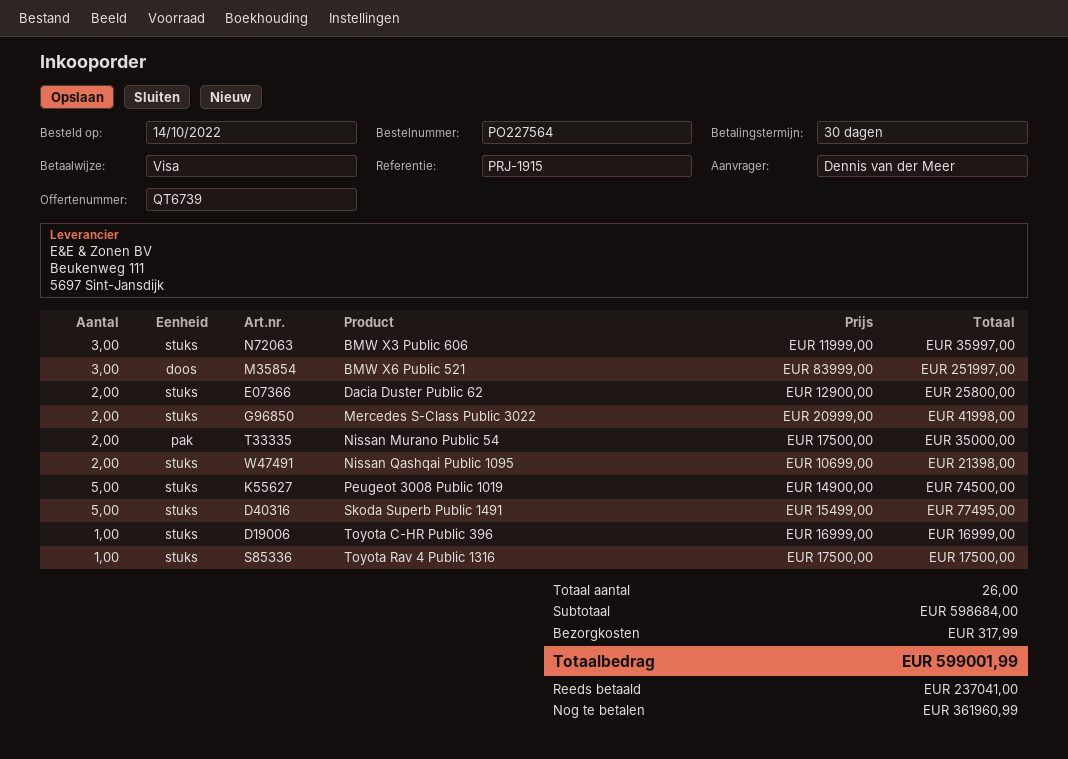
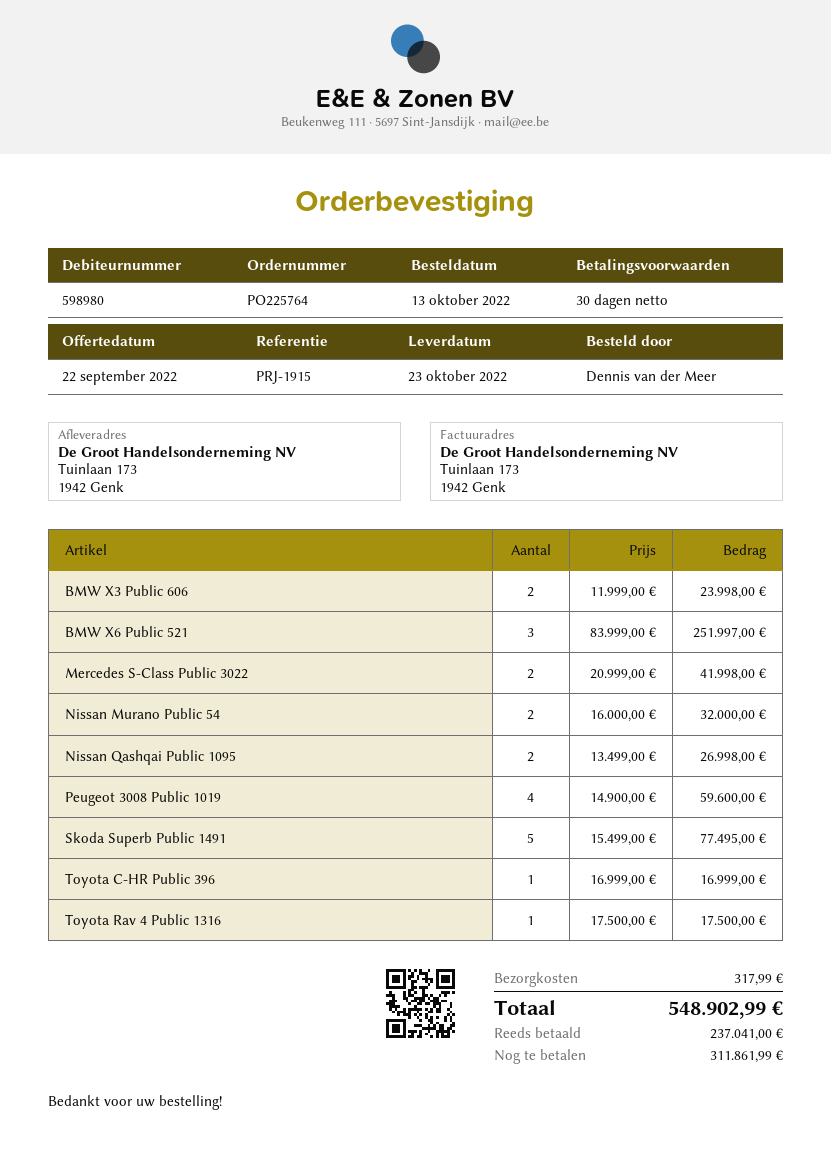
order number: PO227564 -> PO225764
order date: 2022-10-14 -> 2022-10-13
BMW X3 Public 606: 3 x 11999.00 = 35997.00 -> 2 x 11999.00 = 23998.00
Dacia Duster Public 62: 2 x 12900.00 = 25800.00 -> none
Nissan Murano Public 54: 2 x 17500.00 = 35000.00 -> 2 x 16000.00 = 32000.00
Nissan Qashqai Public 1095: 2 x 10699.00 = 21398.00 -> 2 x 13499.00 = 26998.00
Peugeot 3008 Public 1019: 5 x 14900.00 = 74500.00 -> 4 x 14900.00 = 59600.00
total: 599001.99 -> 548902.99
balance: 361960.99 -> 311861.99

